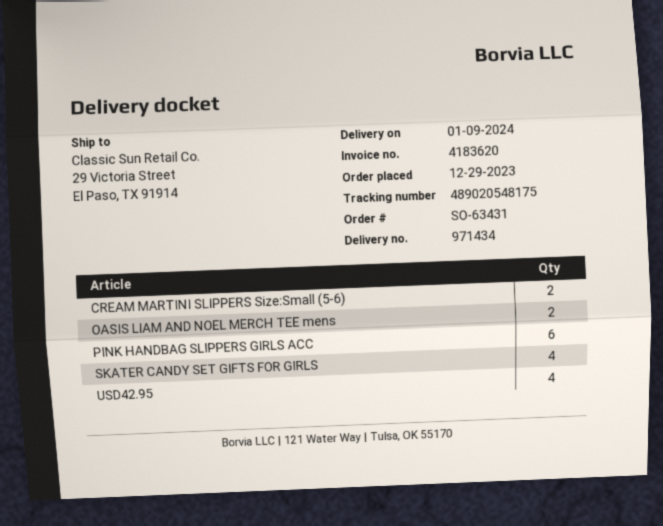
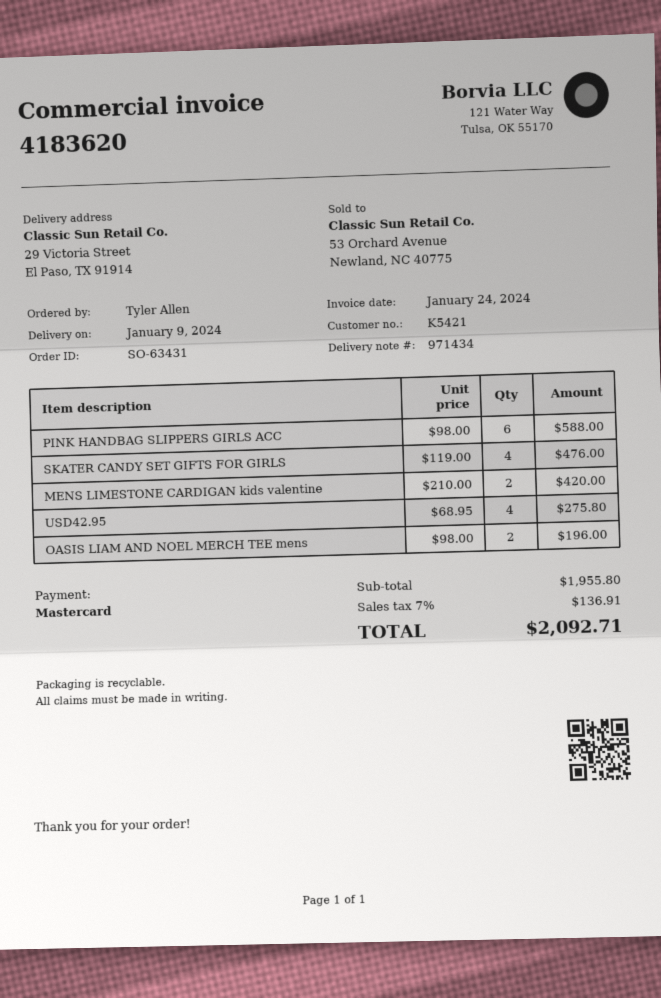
CREAM MARTINI SLIPPERS Size:Small (5-6): 2 -> none
MENS LIMESTONE CARDIGAN kids valentine: none -> 2

